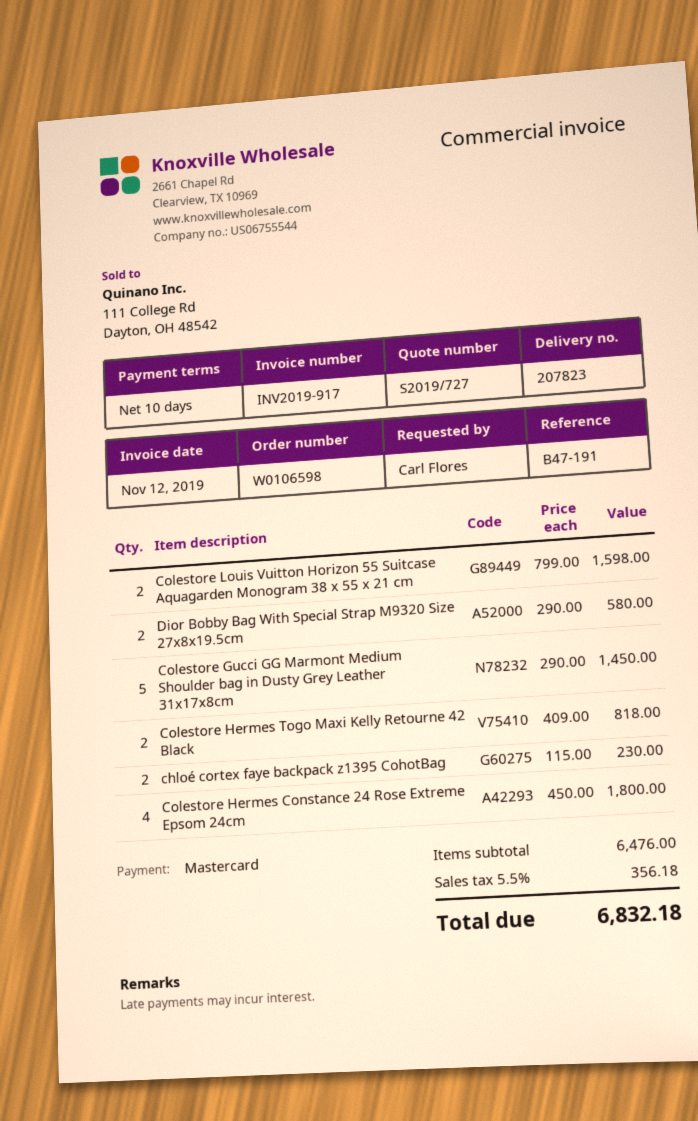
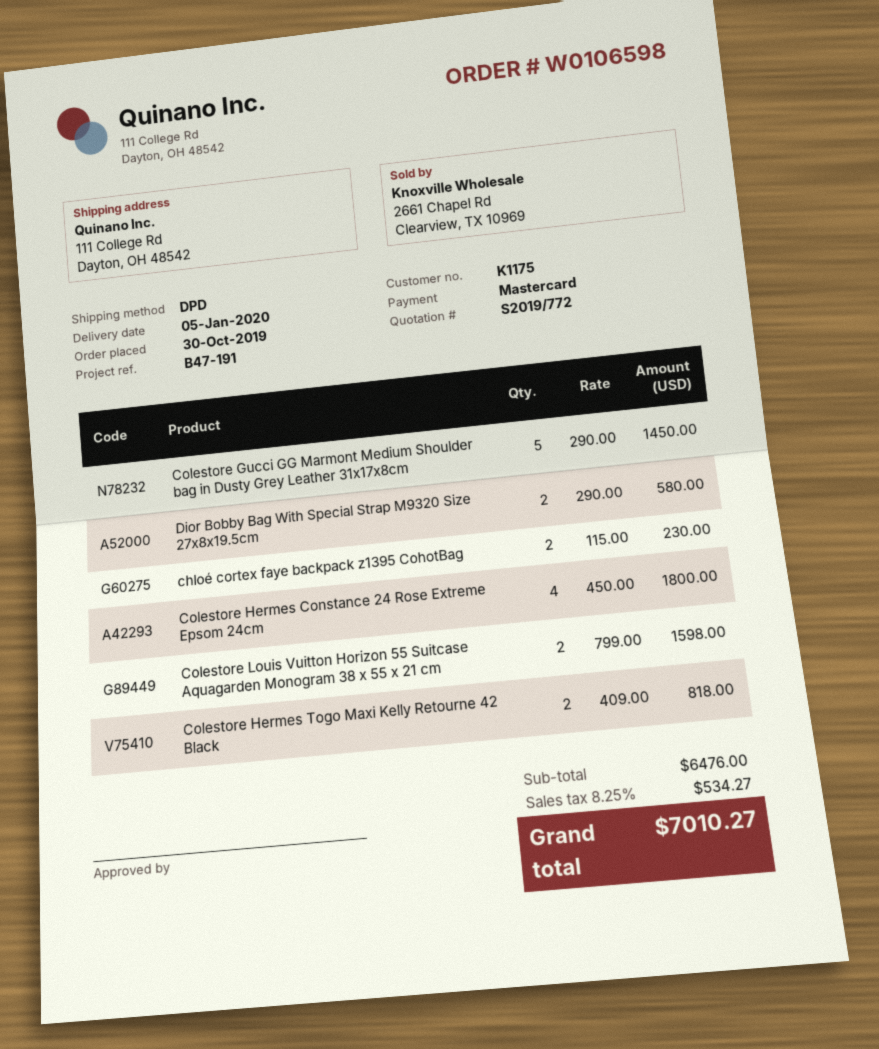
quote number: S2019/727 -> S2019/772
tax: 5.5% = 356.18 -> 8.25% = 534.27
total: 6832.18 -> 7010.27

